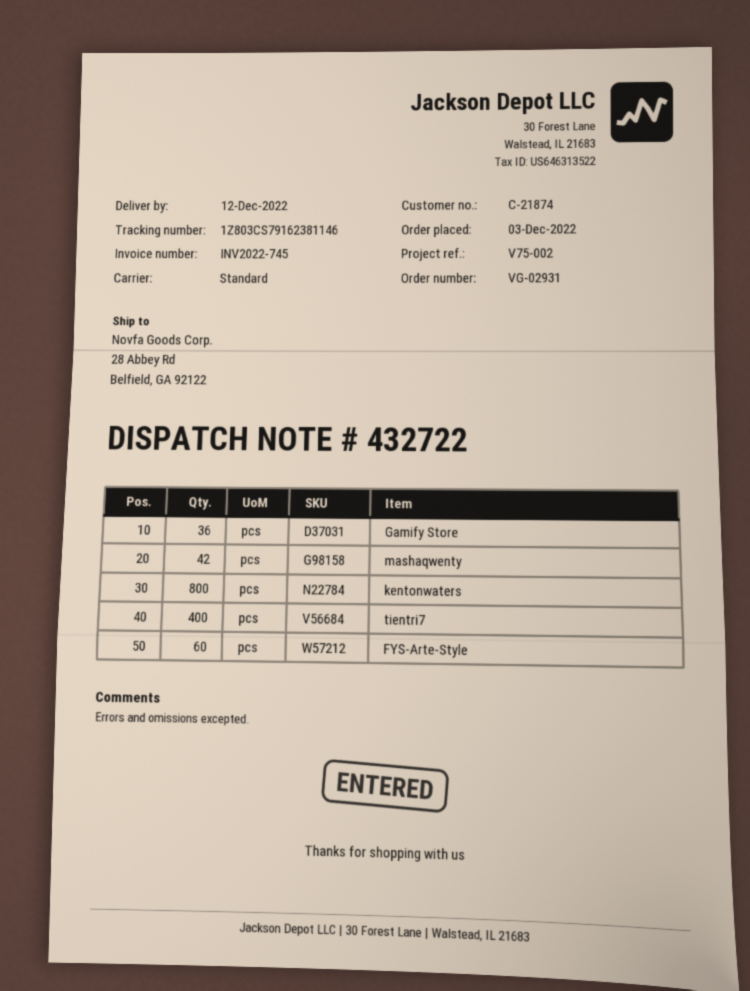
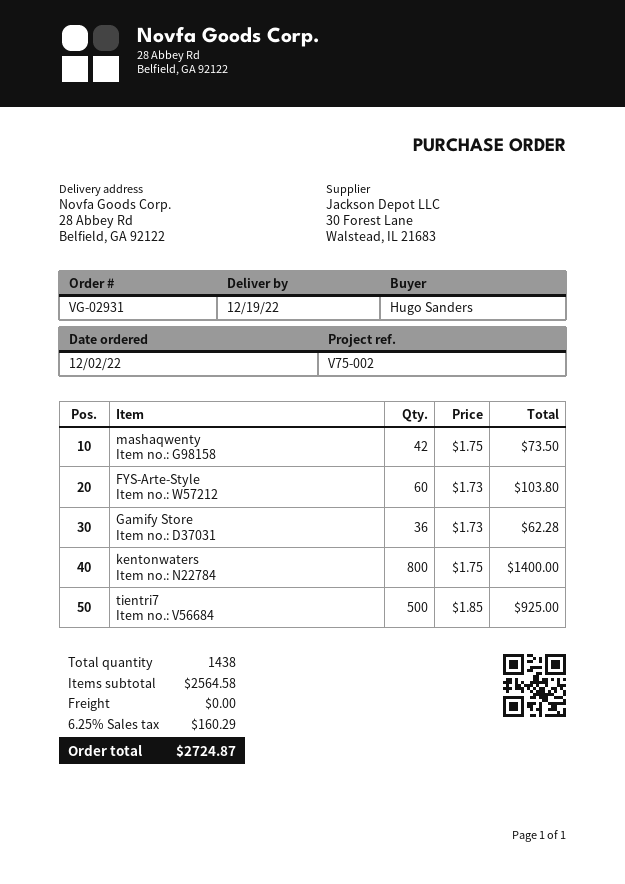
order date: 2022-12-03 -> 2022-12-02
delivery date: 2022-12-12 -> 2022-12-19
tientri7: 400 -> 500

